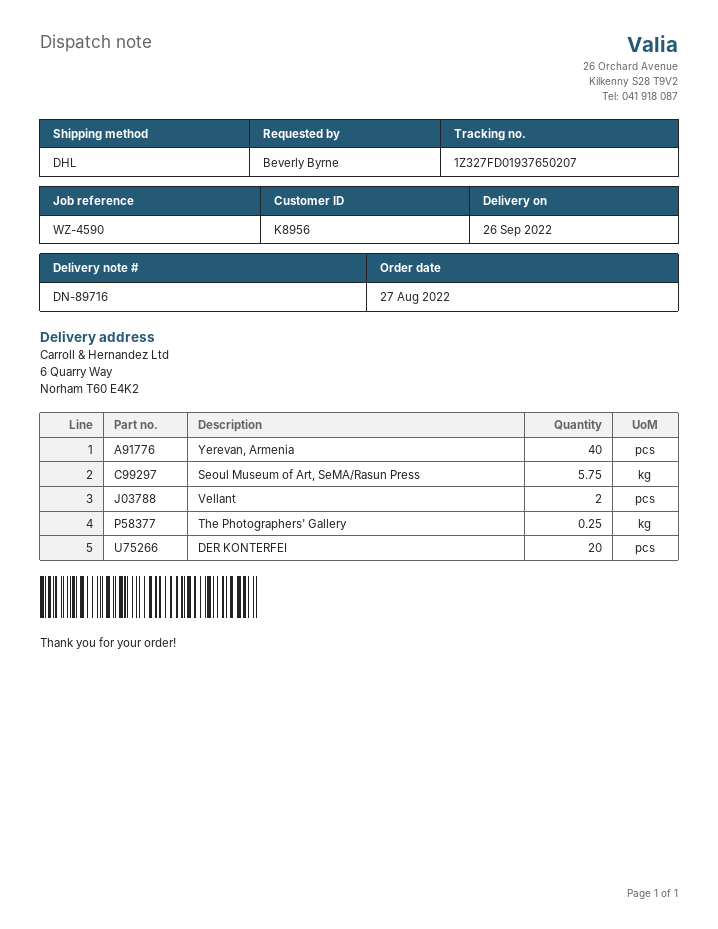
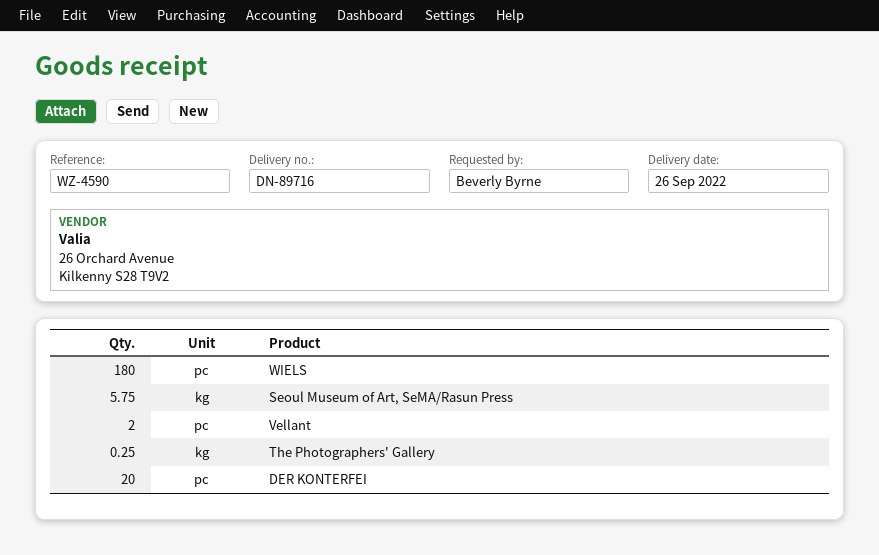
Yerevan, Armenia: 40 -> none
WIELS: none -> 180

